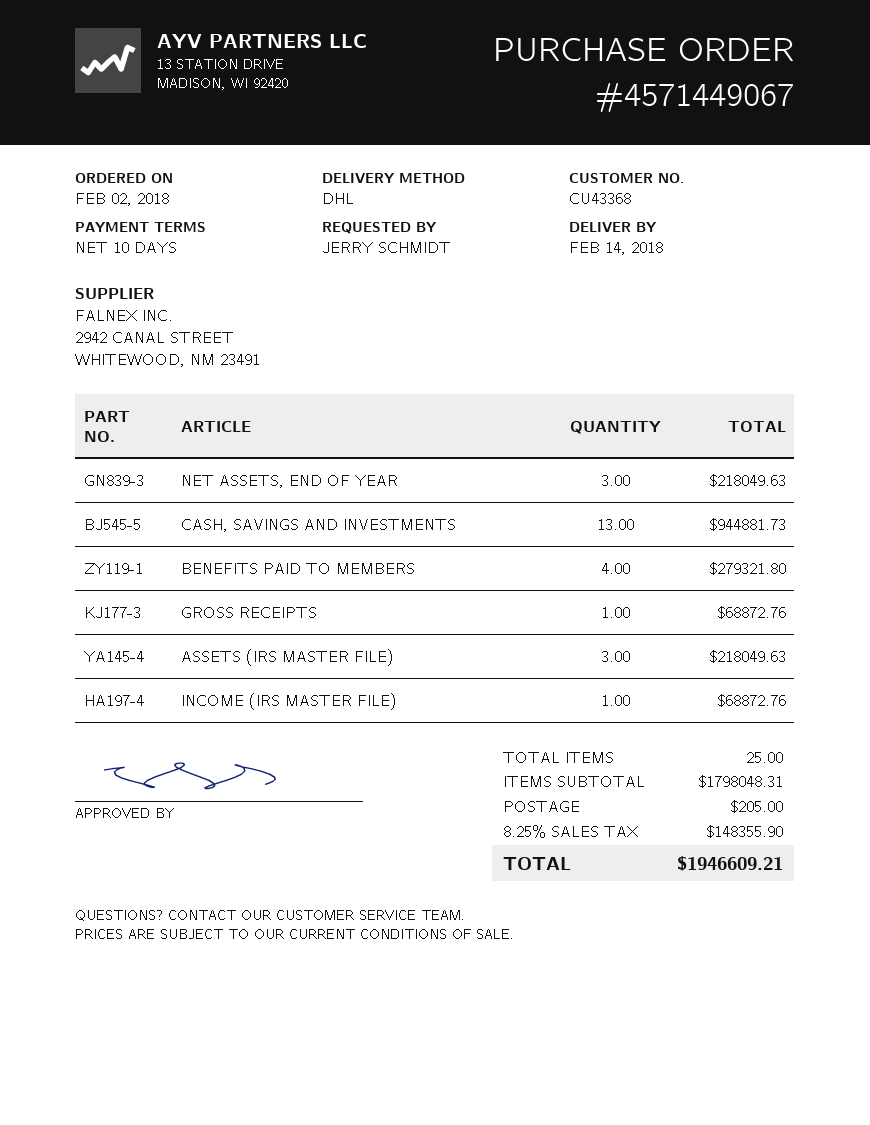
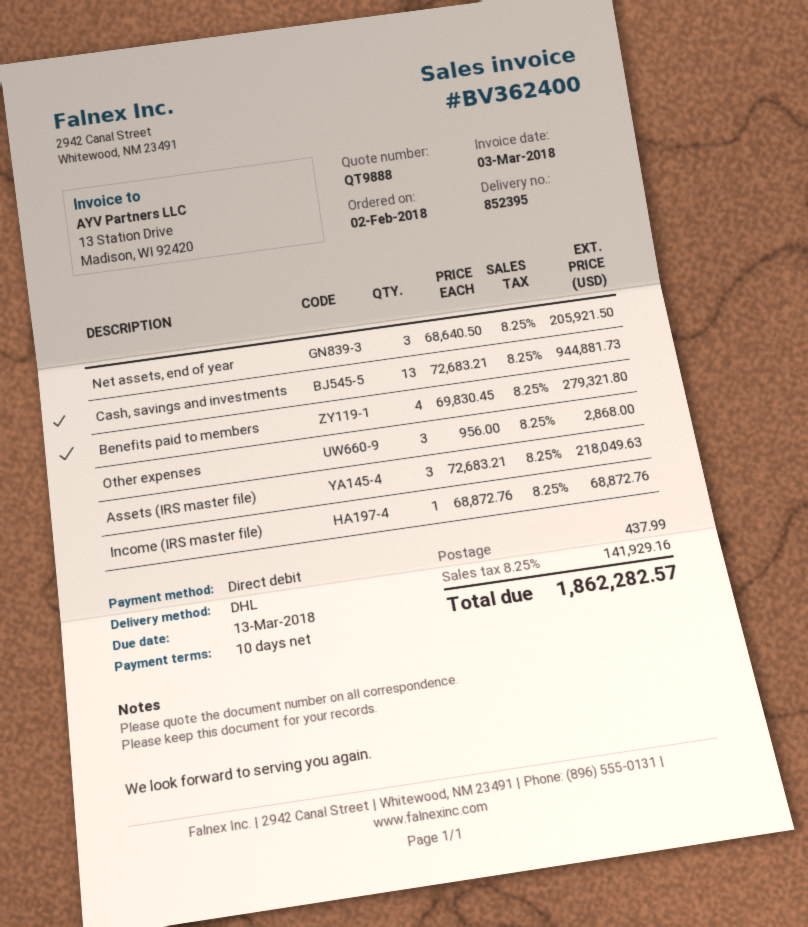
NET ASSETS, END OF YEAR: 3 for 218049.63 -> 3 for 205921.50
GROSS RECEIPTS: 1 for 68872.76 -> none
Other expenses: none -> 3 for 2868.00
shipping: 205.00 -> 437.99
tax: 8.25% = 148355.90 -> 8.25% = 141929.16
total: 1946609.21 -> 1862282.57

